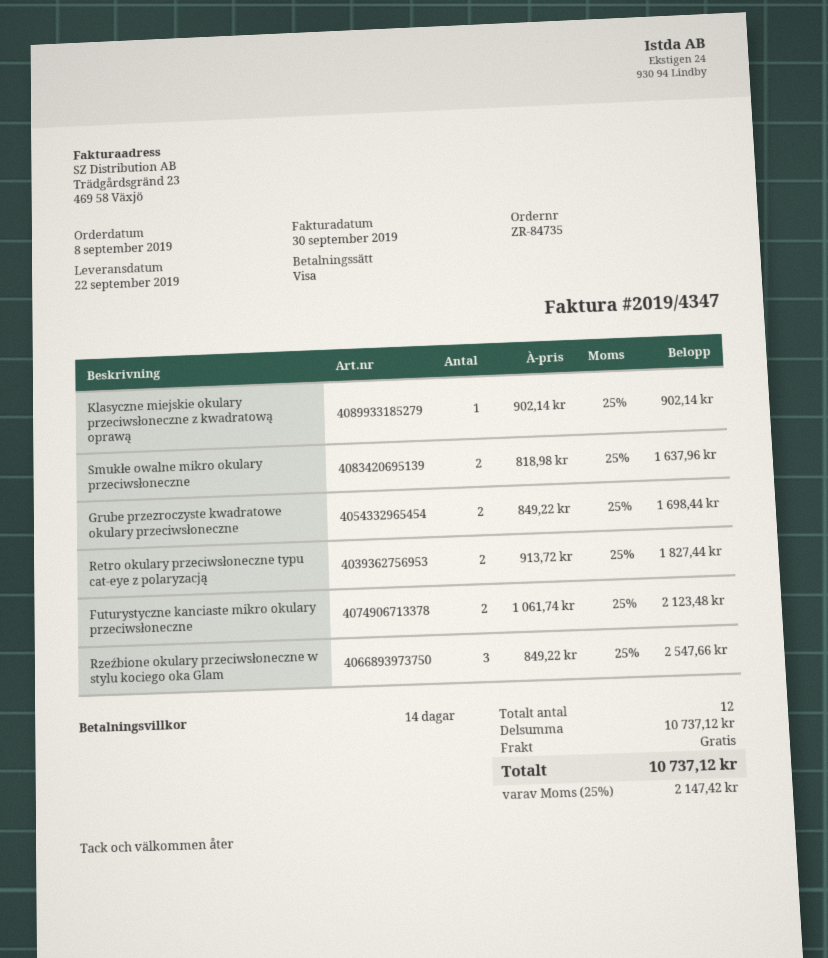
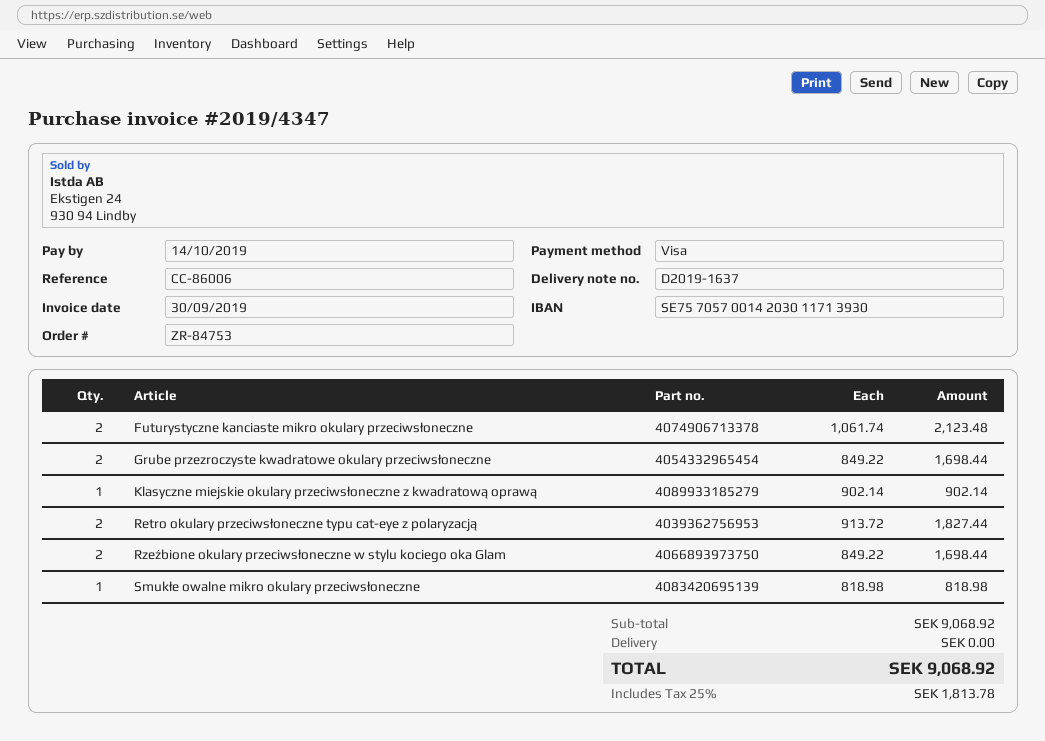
order number: ZR-84735 -> ZR-84753
Smukłe owalne mikro okulary przeciwsłoneczne: 2 x 818.98 = 1637.96 -> 1 x 818.98 = 818.98
Rzeźbione okulary przeciwsłoneczne w stylu kociego oka Glam: 3 x 849.22 = 2547.66 -> 2 x 849.22 = 1698.44
subtotal: 10737.12 -> 9068.92
tax: 25% = 2147.42 -> 25% = 1813.78
total: 10737.12 -> 9068.92

